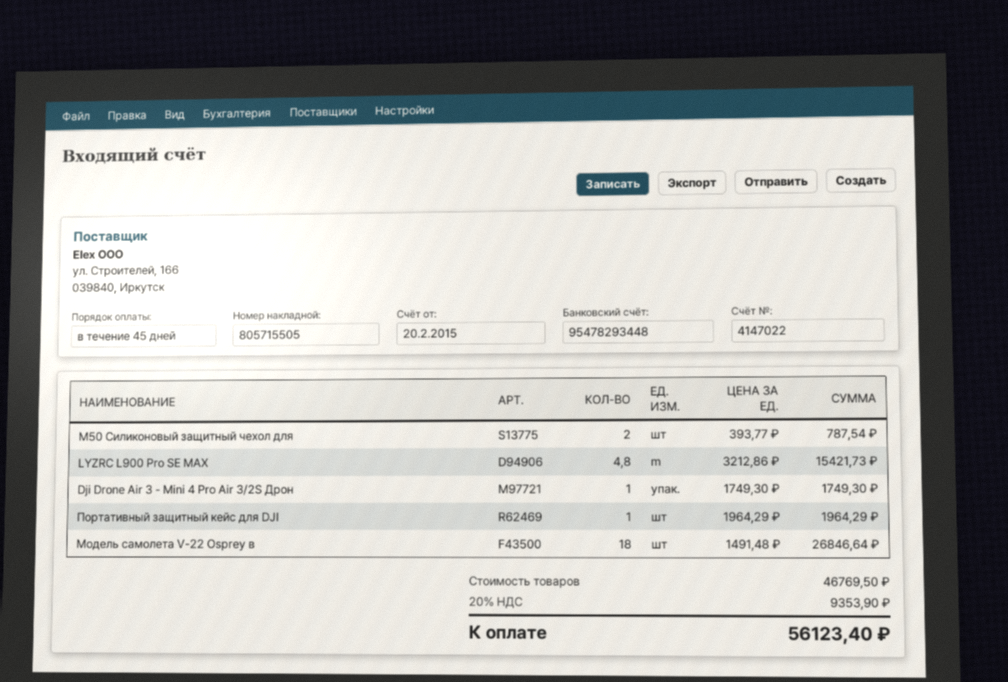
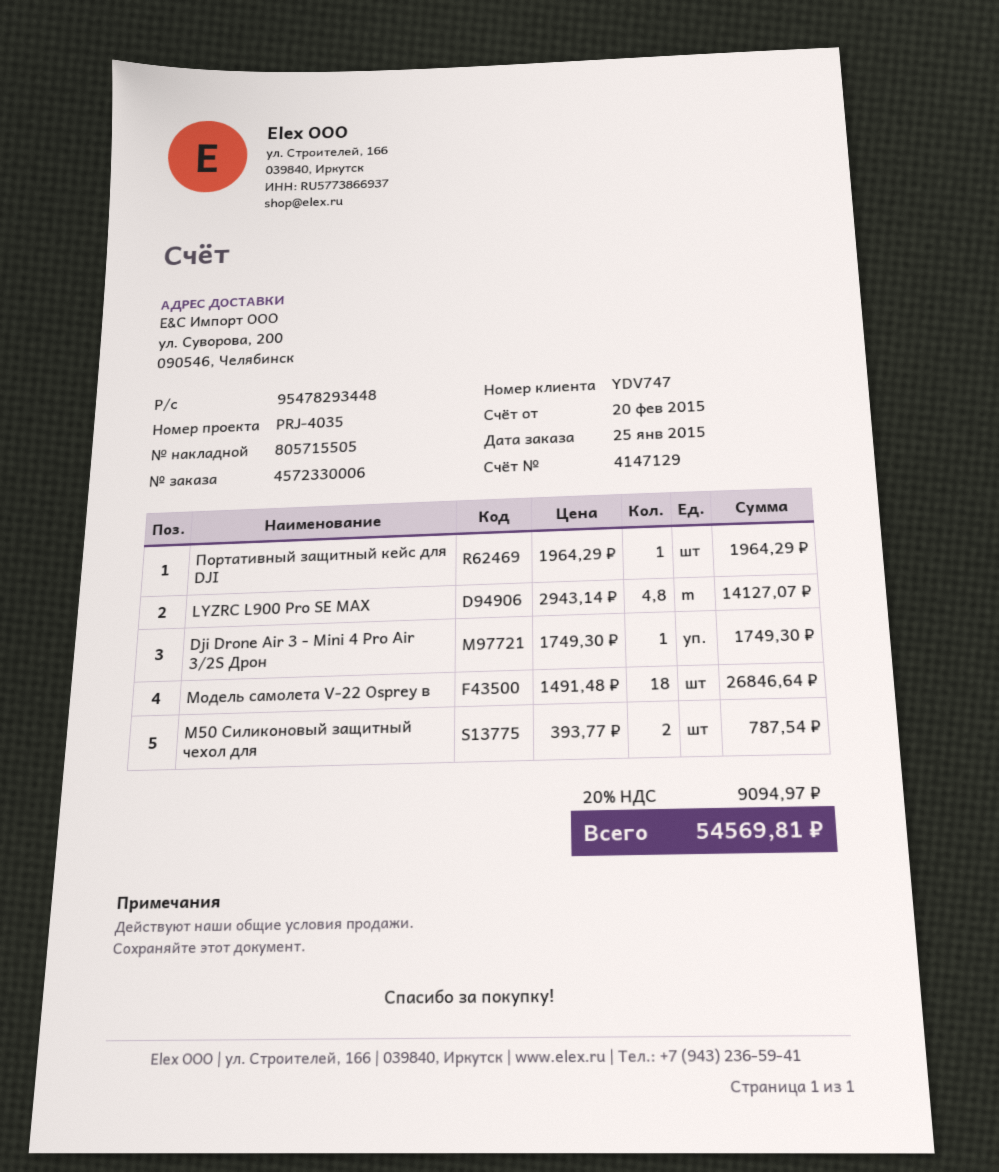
invoice number: 4147022 -> 4147129
LYZRC L900 Pro SE MAX: 4.8 x 3212.86 = 15421.73 -> 4.8 x 2943.14 = 14127.07
tax: 20% = 9353.90 -> 20% = 9094.97
total: 56123.40 -> 54569.81

